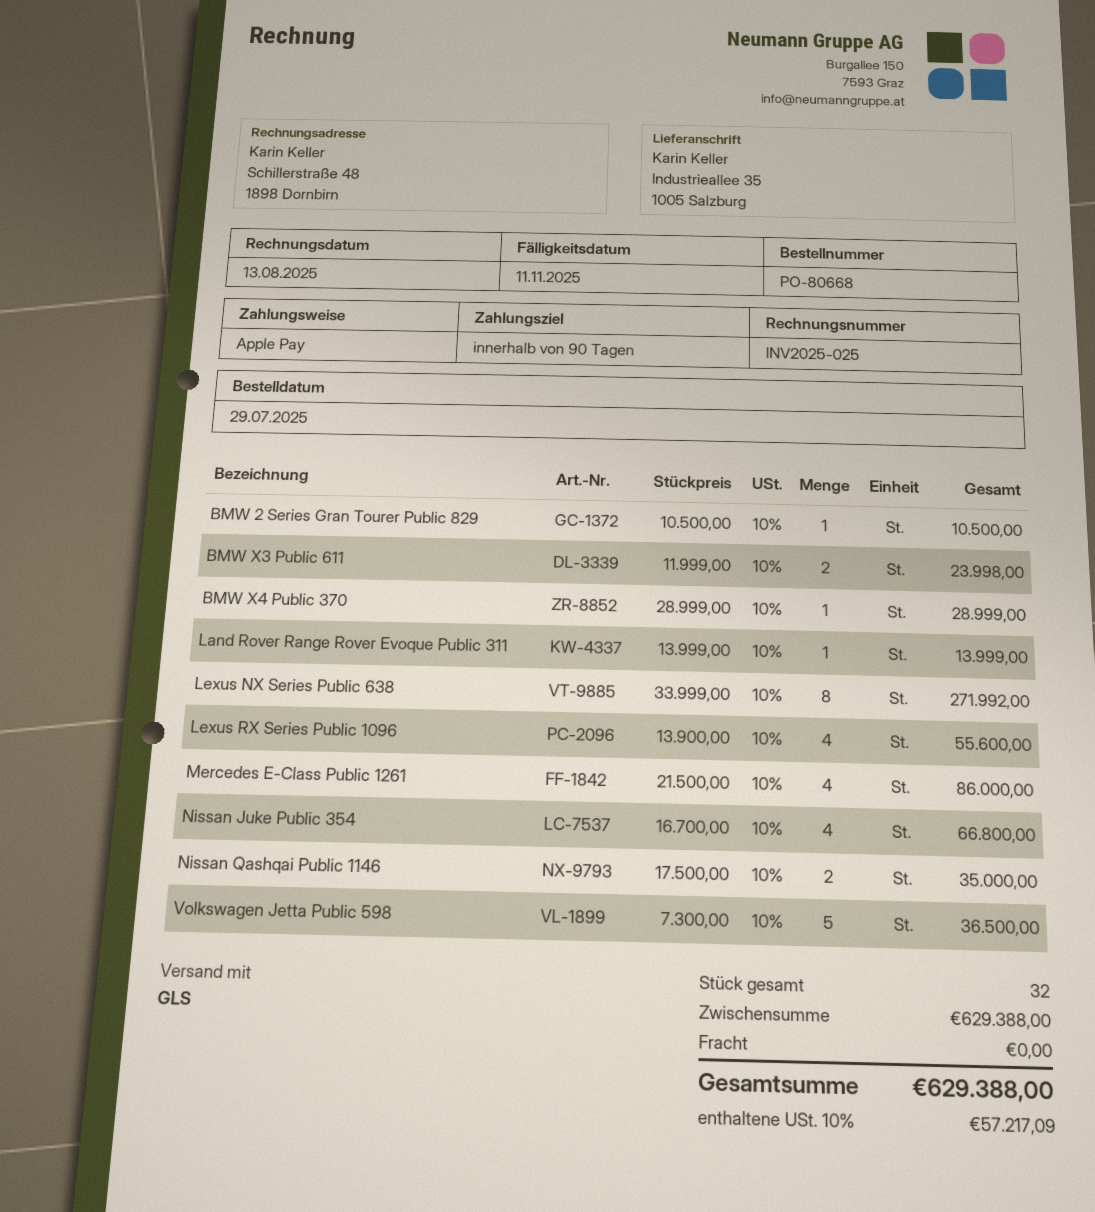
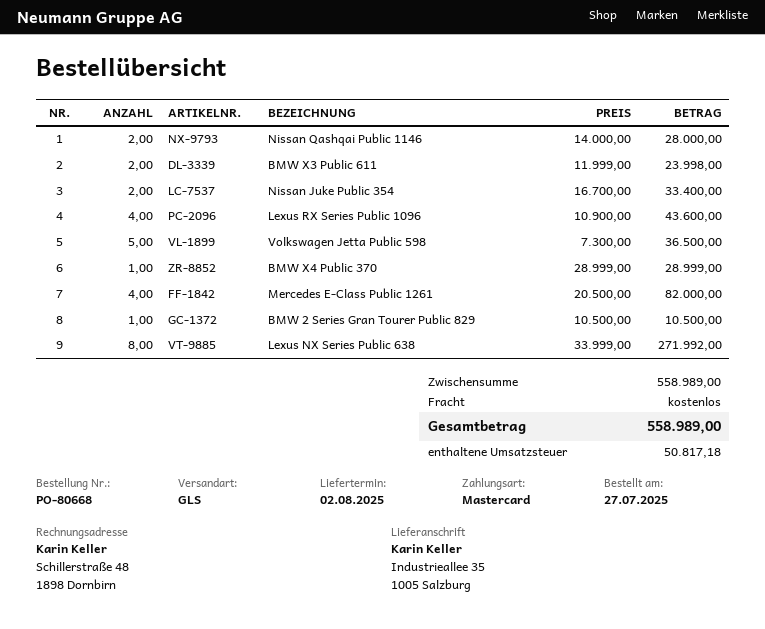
order date: 2025-07-29 -> 2025-07-27
payment method: Apple Pay -> Mastercard
Land Rover Range Rover Evoque Public 311: 1 x 13999.00 = 13999.00 -> none
Lexus RX Series Public 1096: 4 x 13900.00 = 55600.00 -> 4 x 10900.00 = 43600.00
Mercedes E-Class Public 1261: 4 x 21500.00 = 86000.00 -> 4 x 20500.00 = 82000.00
Nissan Juke Public 354: 4 x 16700.00 = 66800.00 -> 2 x 16700.00 = 33400.00
Nissan Qashqai Public 1146: 2 x 17500.00 = 35000.00 -> 2 x 14000.00 = 28000.00
subtotal: 629388.00 -> 558989.00
tax: 57217.09 -> 50817.18
total: 629388.00 -> 558989.00

